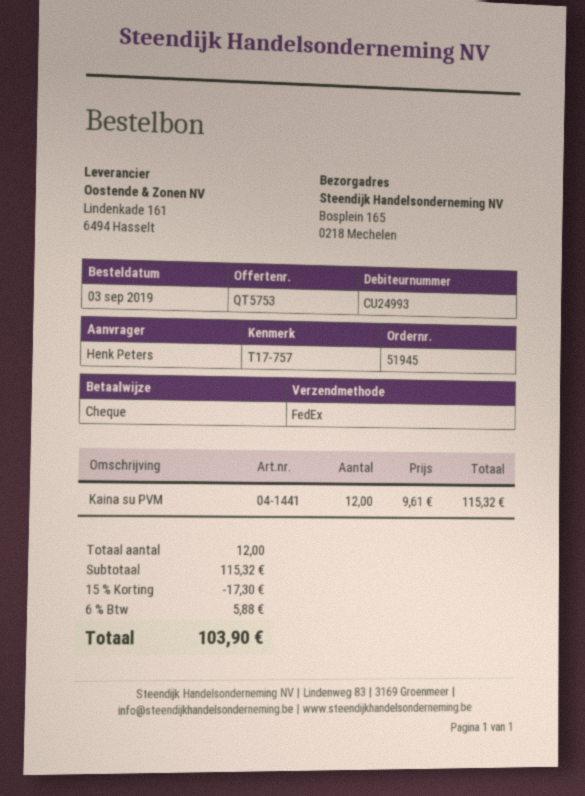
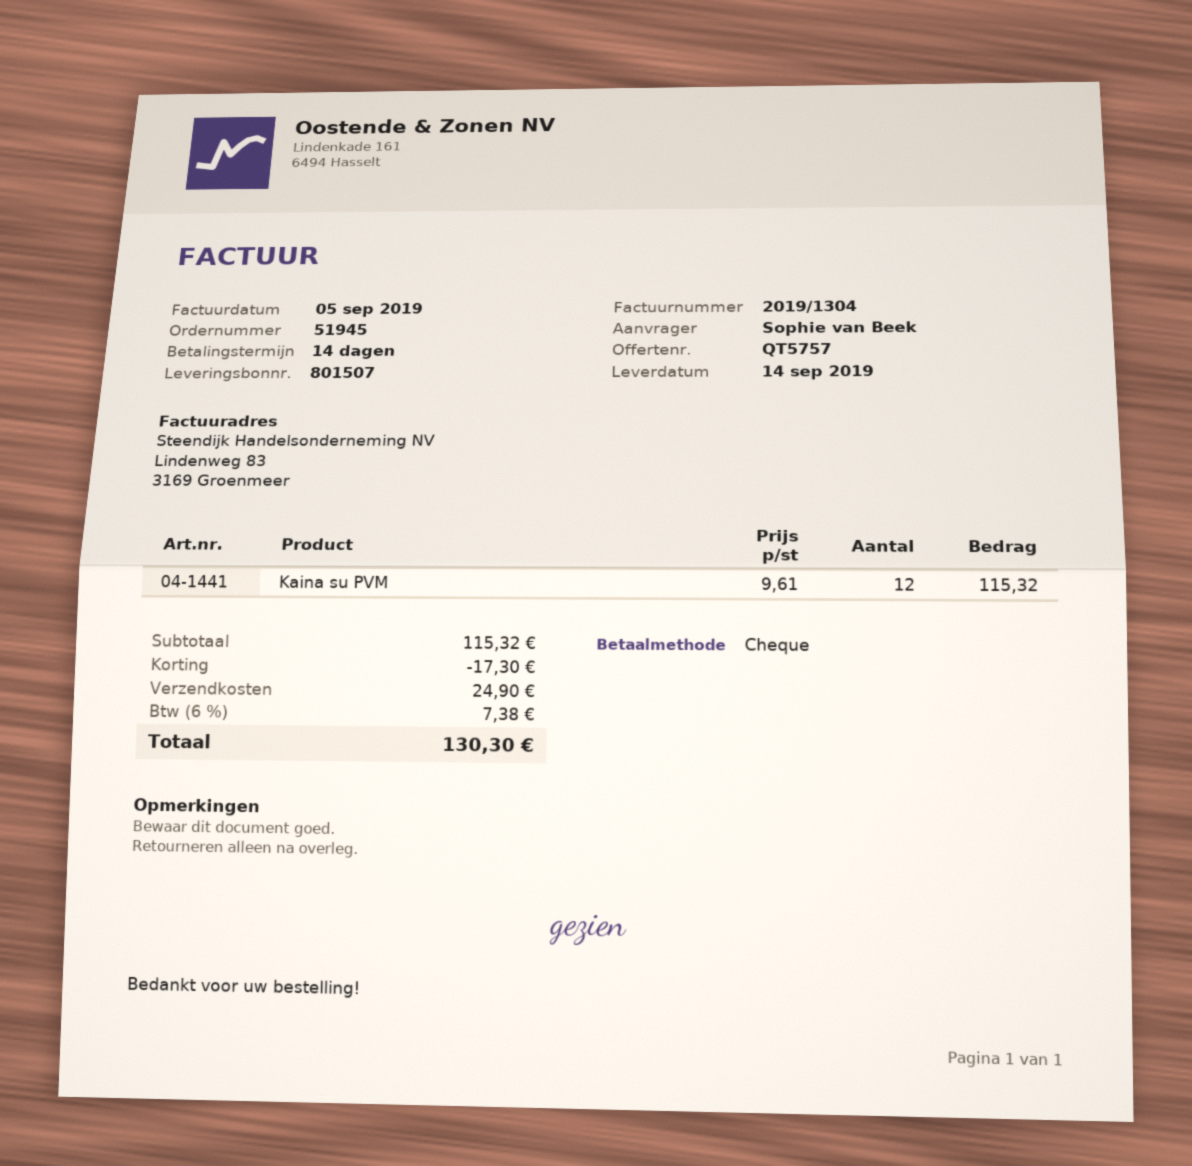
quote number: QT5753 -> QT5757
ordered by: Henk Peters -> Sophie van Beek
shipping: none -> 24.90
tax: 6% = 5.88 -> 6% = 7.38
total: 103.90 -> 130.30

